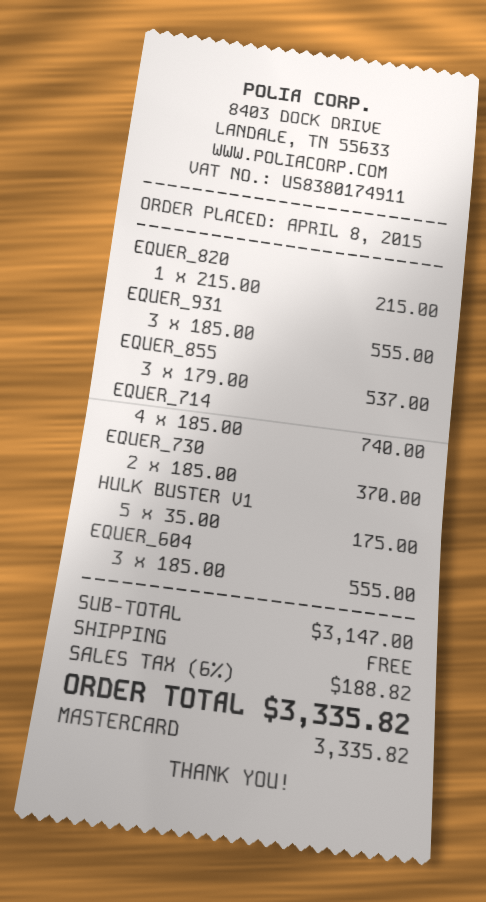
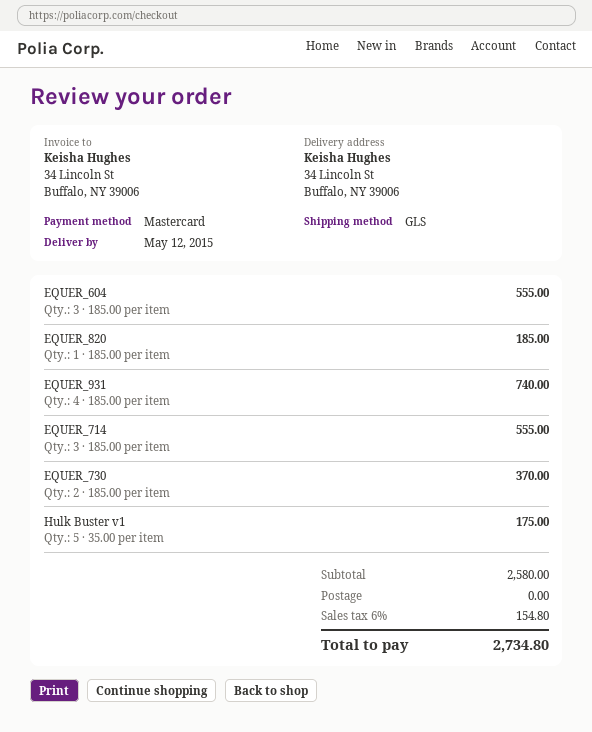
EQUER_820: 1 x 215.00 = 215.00 -> 1 x 185.00 = 185.00
EQUER_931: 3 x 185.00 = 555.00 -> 4 x 185.00 = 740.00
EQUER_855: 3 x 179.00 = 537.00 -> none
EQUER_714: 4 x 185.00 = 740.00 -> 3 x 185.00 = 555.00
subtotal: 3147.00 -> 2580.00
tax: 6% = 188.82 -> 6% = 154.80
total: 3335.82 -> 2734.80

